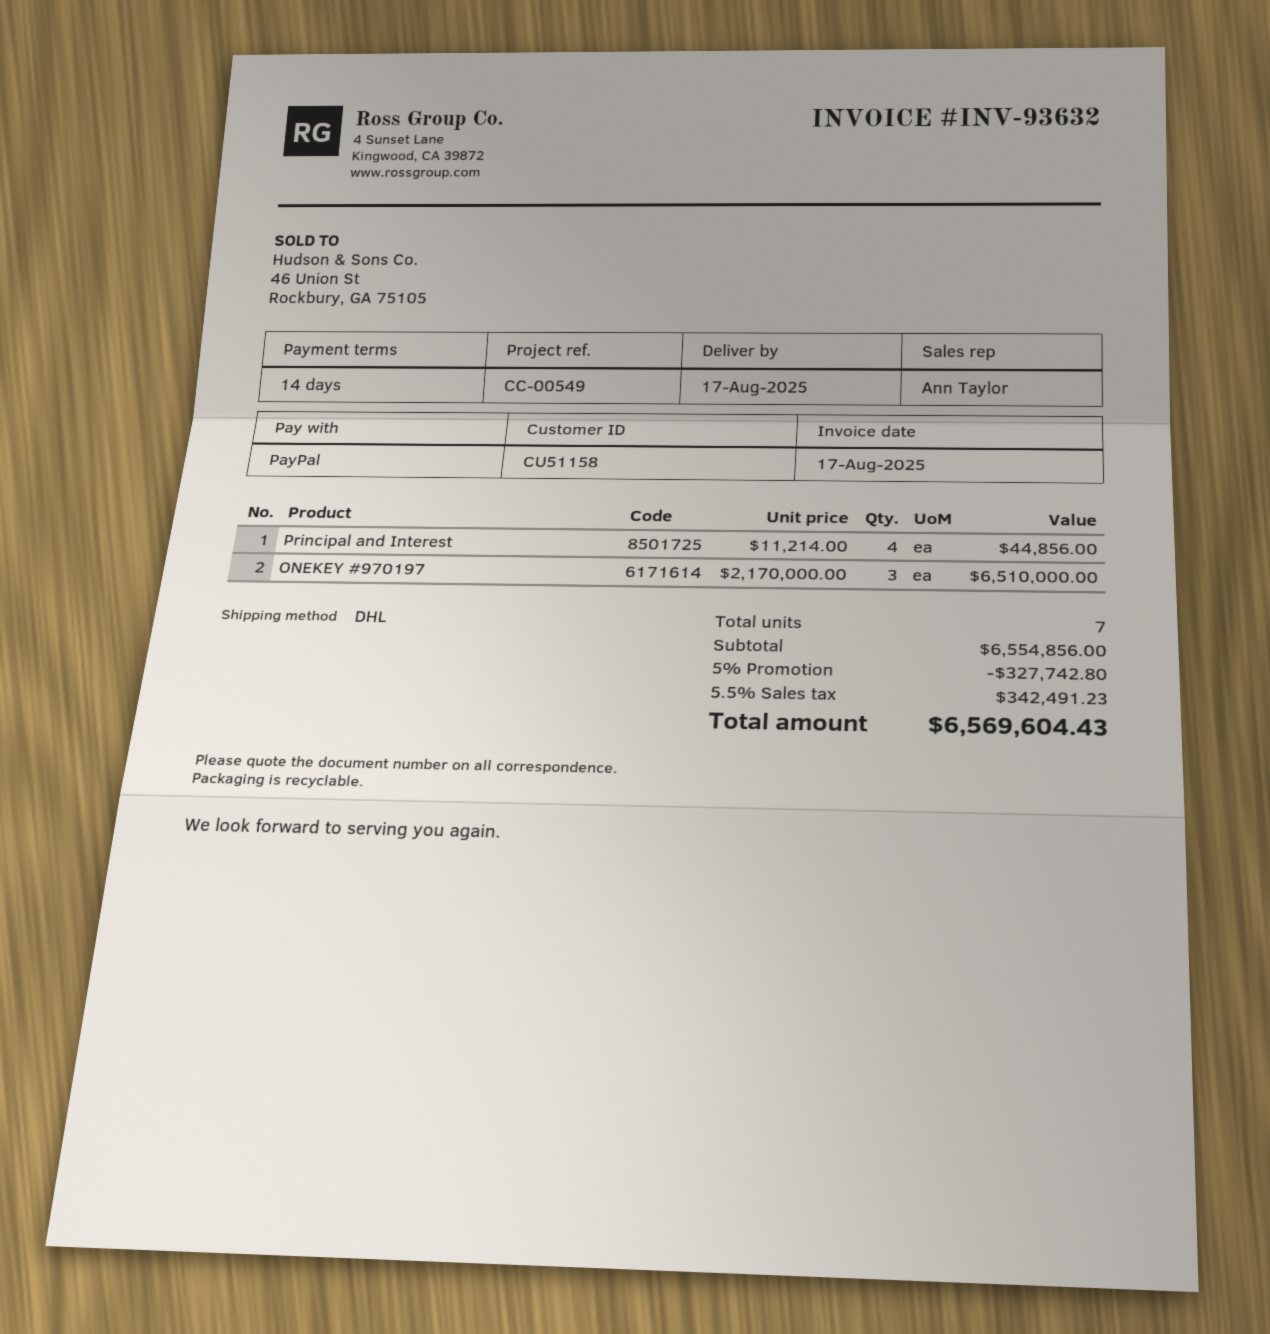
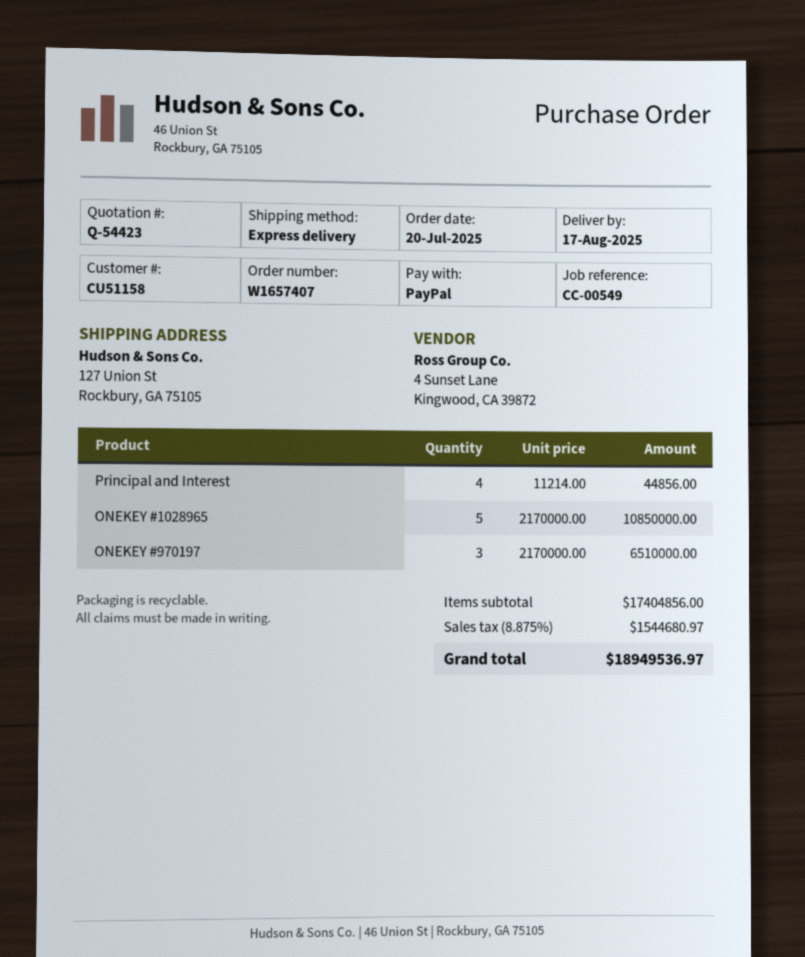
shipping method: DHL -> express
ONEKEY #1028965: none -> 5 x 2170000.00 = 10850000.00
subtotal: 6554856.00 -> 17404856.00
discount: 5% = 327742.80 -> none
tax: 5.5% = 342491.23 -> 8.875% = 1544680.97
total: 6569604.43 -> 18949536.97

